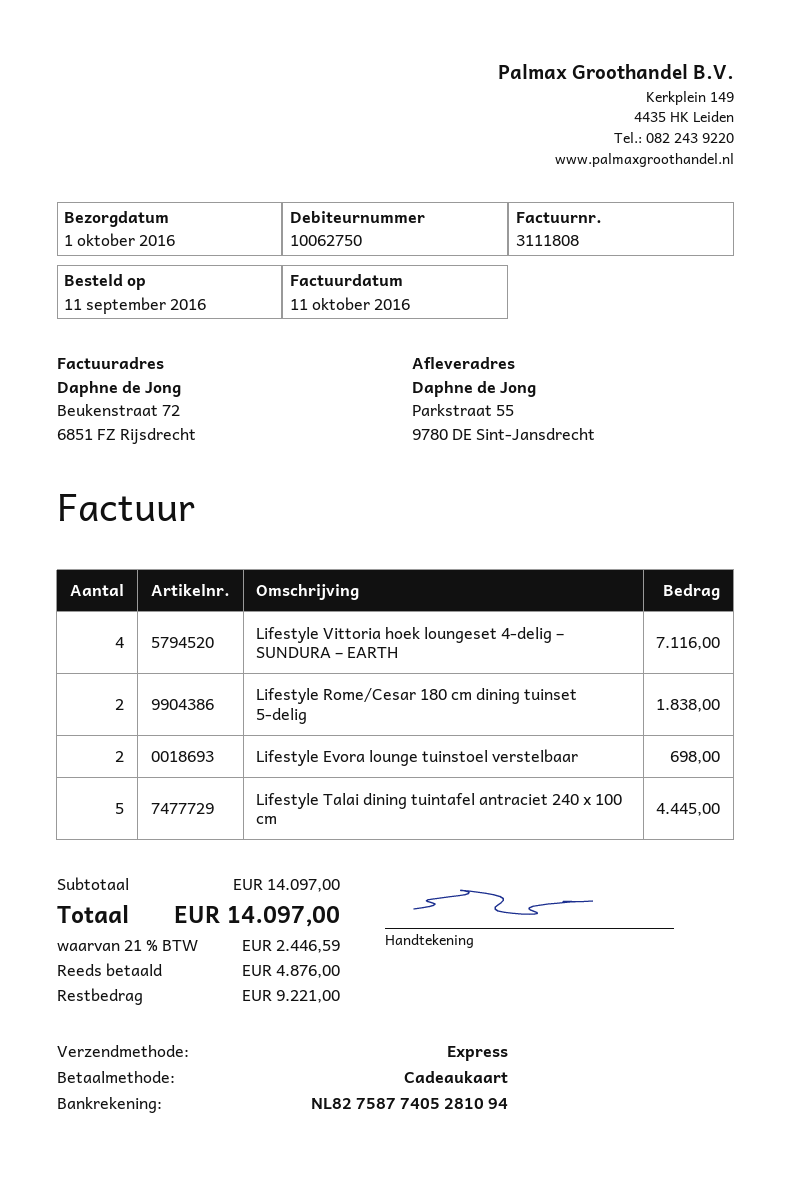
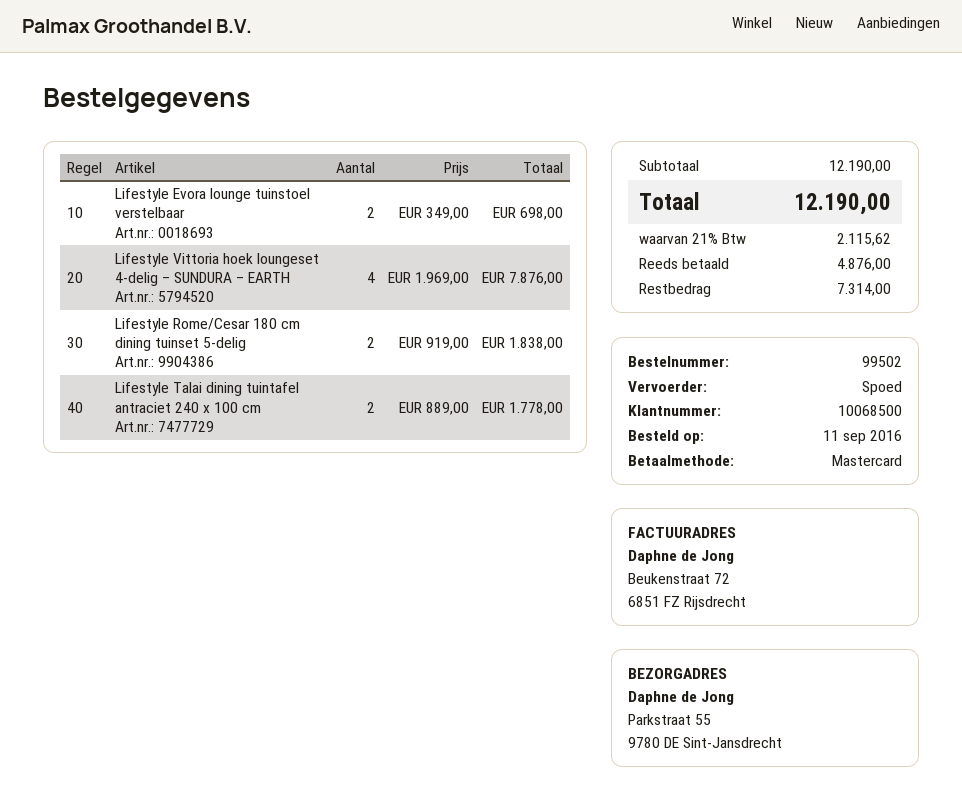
customer number: 10062750 -> 10068500
payment method: gift card -> Mastercard
Lifestyle Vittoria hoek loungeset 4-delig – SUNDURA – EARTH: 4 for 7116.00 -> 4 for 7876.00
Lifestyle Talai dining tuintafel antraciet 240 x 100 cm: 5 for 4445.00 -> 2 for 1778.00
subtotal: 14097.00 -> 12190.00
tax: 21% = 2446.59 -> 21% = 2115.62
total: 14097.00 -> 12190.00
balance: 9221.00 -> 7314.00

